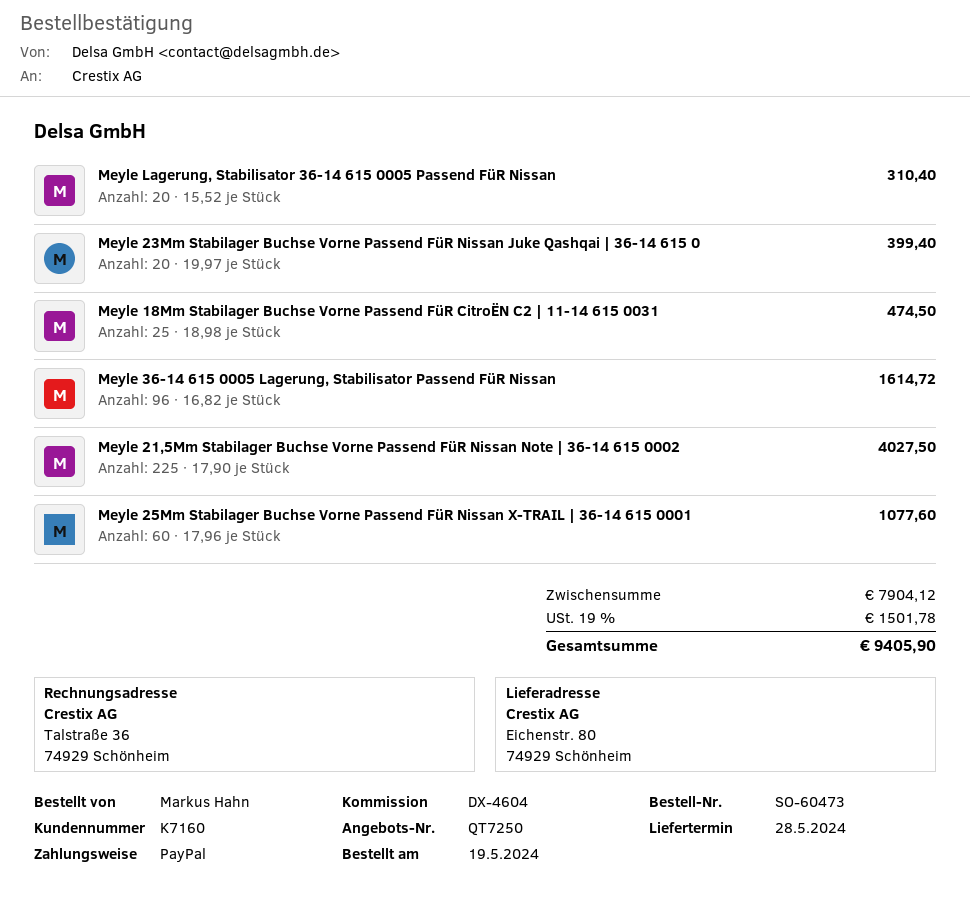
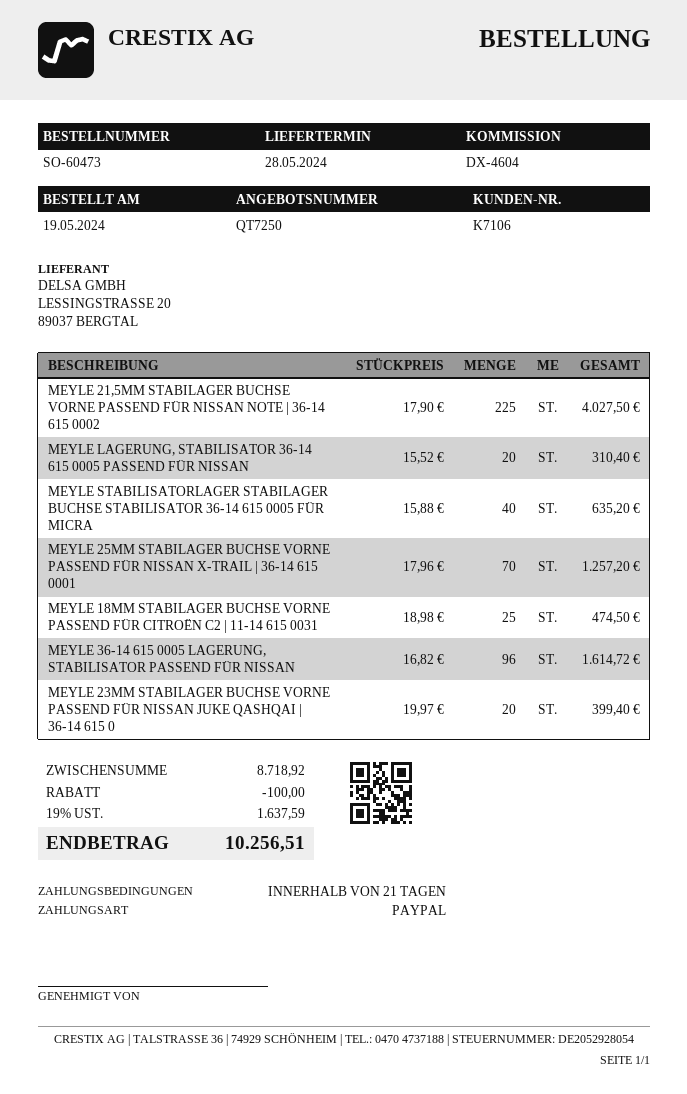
customer number: K7160 -> K7106
Meyle 25Mm Stabilager Buchse Vorne Passend FüR Nissan X-TRAIL | 36-14 615 0001: 60 x 17.96 = 1077.60 -> 70 x 17.96 = 1257.20
MEYLE STABILISATORLAGER STABILAGER BUCHSE STABILISATOR 36-14 615 0005 FÜR MICRA: none -> 40 x 15.88 = 635.20
subtotal: 7904.12 -> 8718.92
discount: none -> 100.00
tax: 19% = 1501.78 -> 19% = 1637.59
total: 9405.90 -> 10256.51

